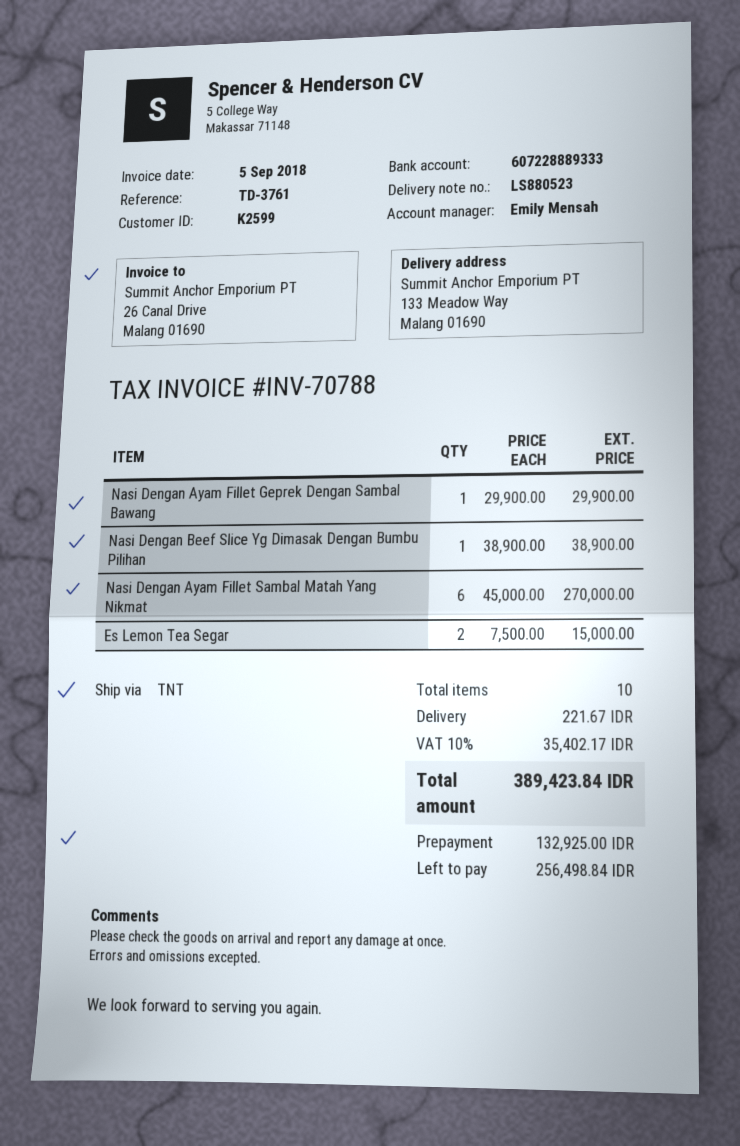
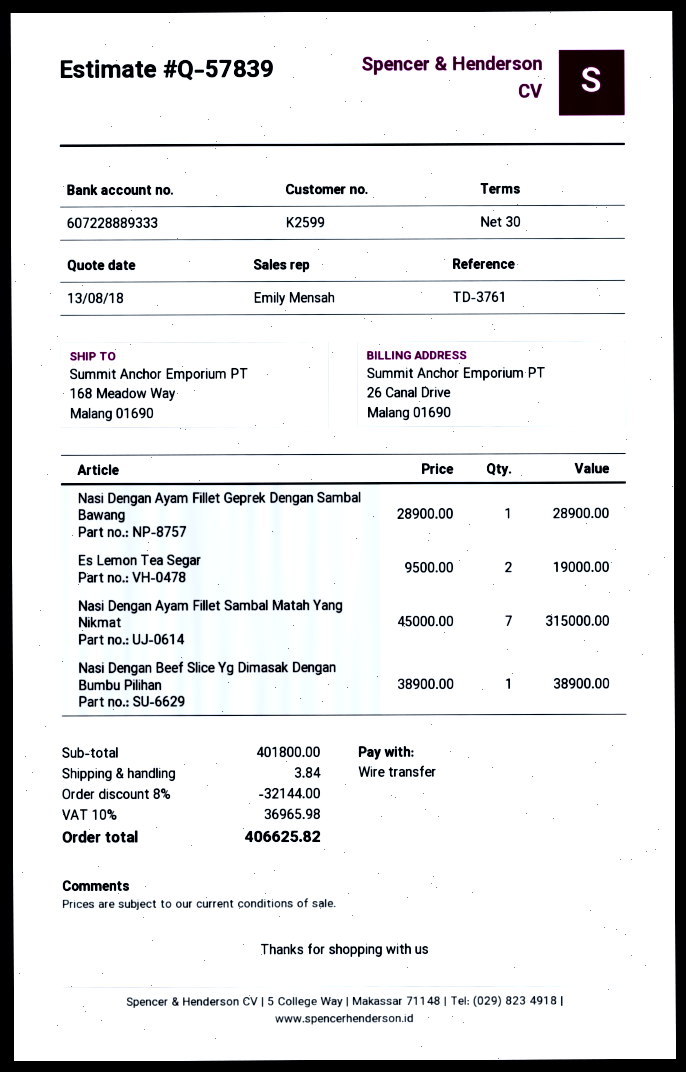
ship to: 133 Meadow Way, Malang 01690 -> 168 Meadow Way, Malang 01690
Nasi Dengan Ayam Fillet Geprek Dengan Sambal Bawang: 1 x 29900.00 = 29900.00 -> 1 x 28900.00 = 28900.00
Nasi Dengan Ayam Fillet Sambal Matah Yang Nikmat: 6 x 45000.00 = 270000.00 -> 7 x 45000.00 = 315000.00
Es Lemon Tea Segar: 2 x 7500.00 = 15000.00 -> 2 x 9500.00 = 19000.00
discount: none -> 8% = 32144.00
shipping: 221.67 -> 3.84
tax: 10% = 35402.17 -> 10% = 36965.98
total: 389423.84 -> 406625.82

